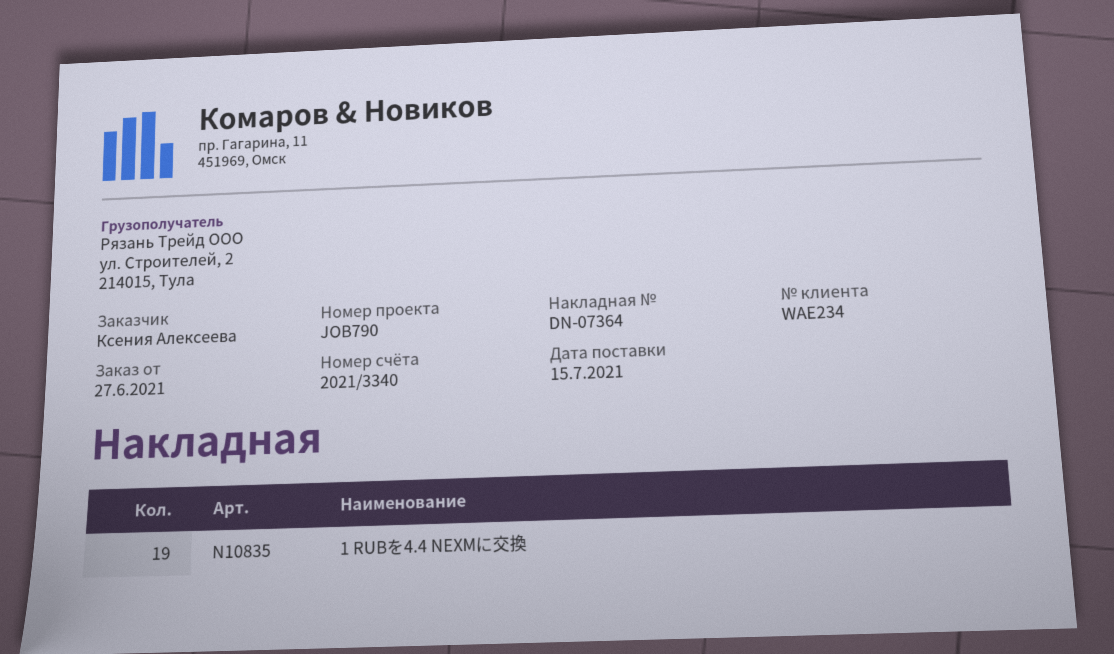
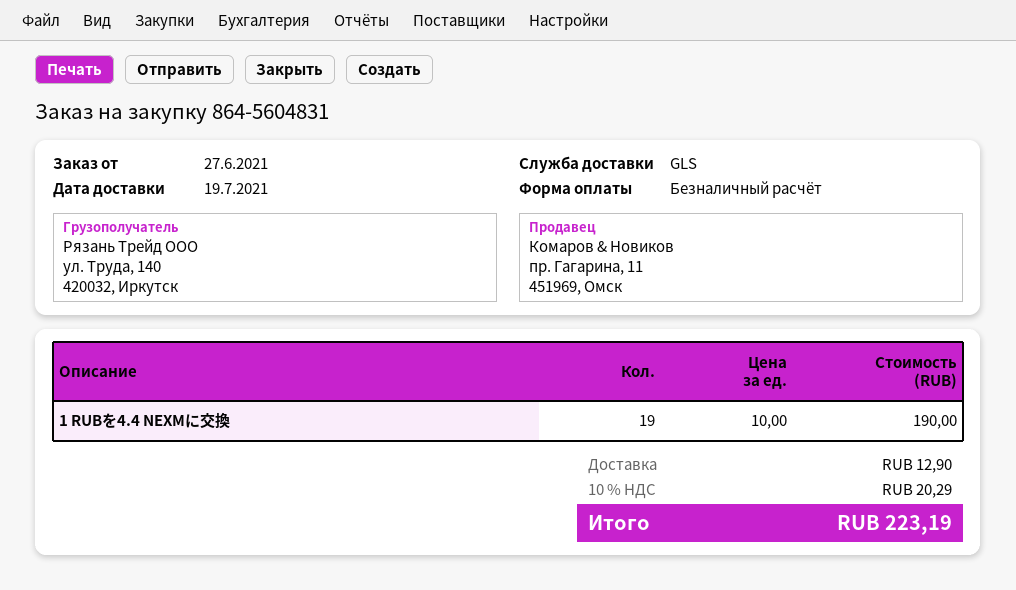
delivery date: 2021-07-15 -> 2021-07-19
ship to: ул. Строителей, 2, 214015, Тула -> ул. Труда, 140, 420032, Иркутск

